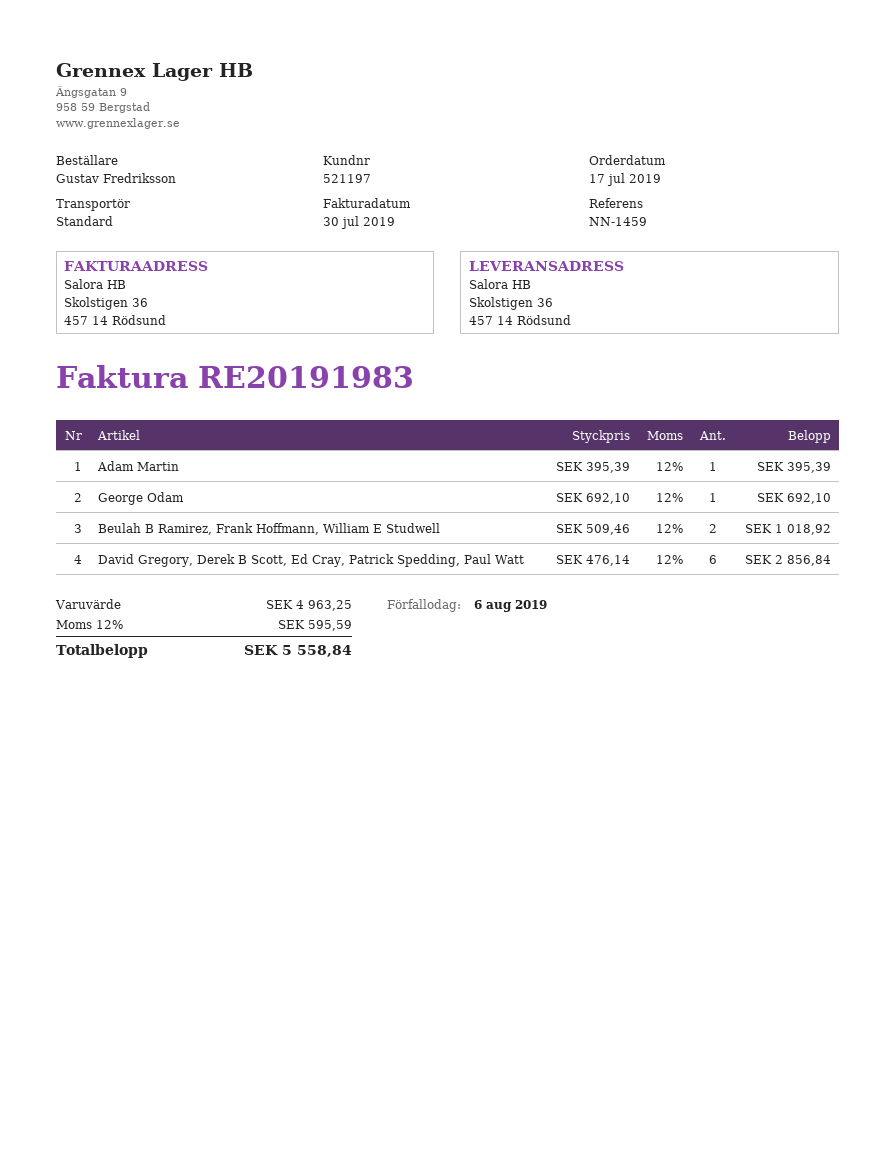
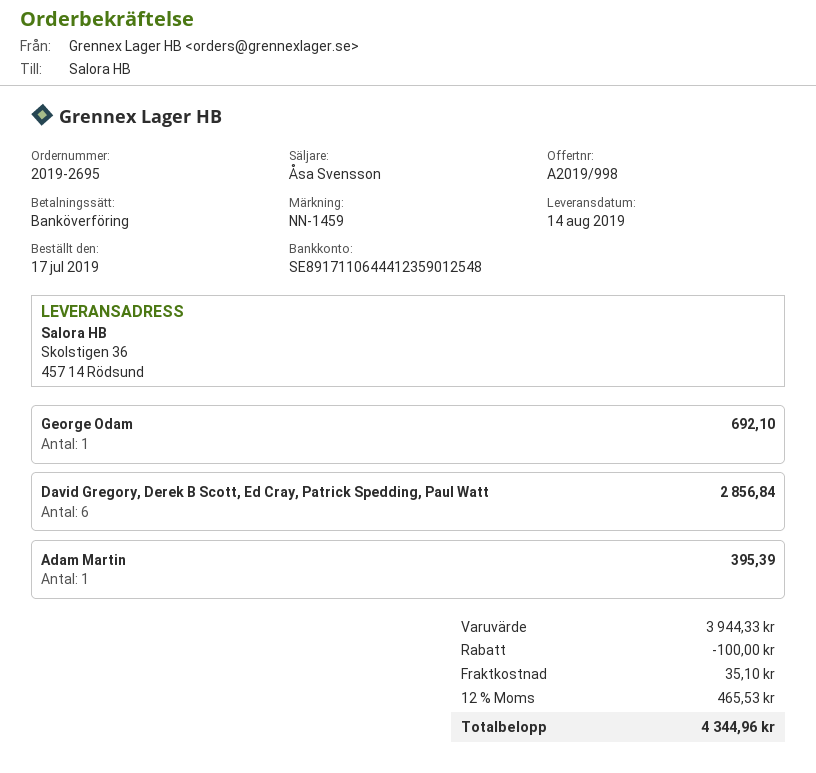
Beulah B Ramirez, Frank Hoffmann, William E Studwell: 2 for 1018.92 -> none
subtotal: 4963.25 -> 3944.33
discount: none -> 100.00
shipping: none -> 35.10
tax: 12% = 595.59 -> 12% = 465.53
total: 5558.84 -> 4344.96

